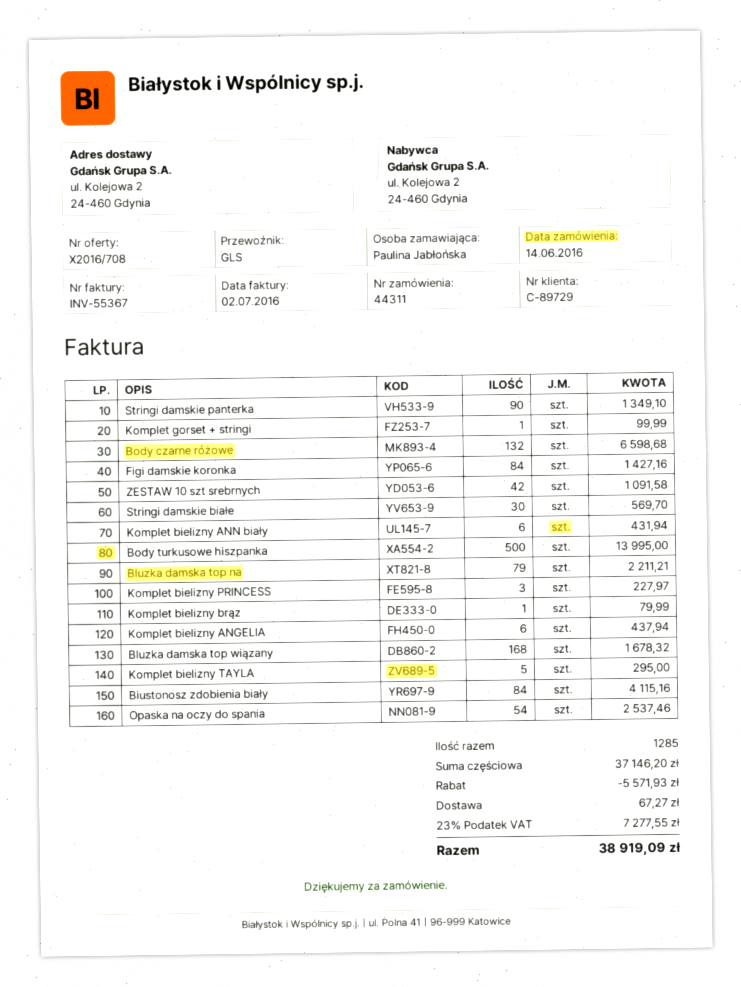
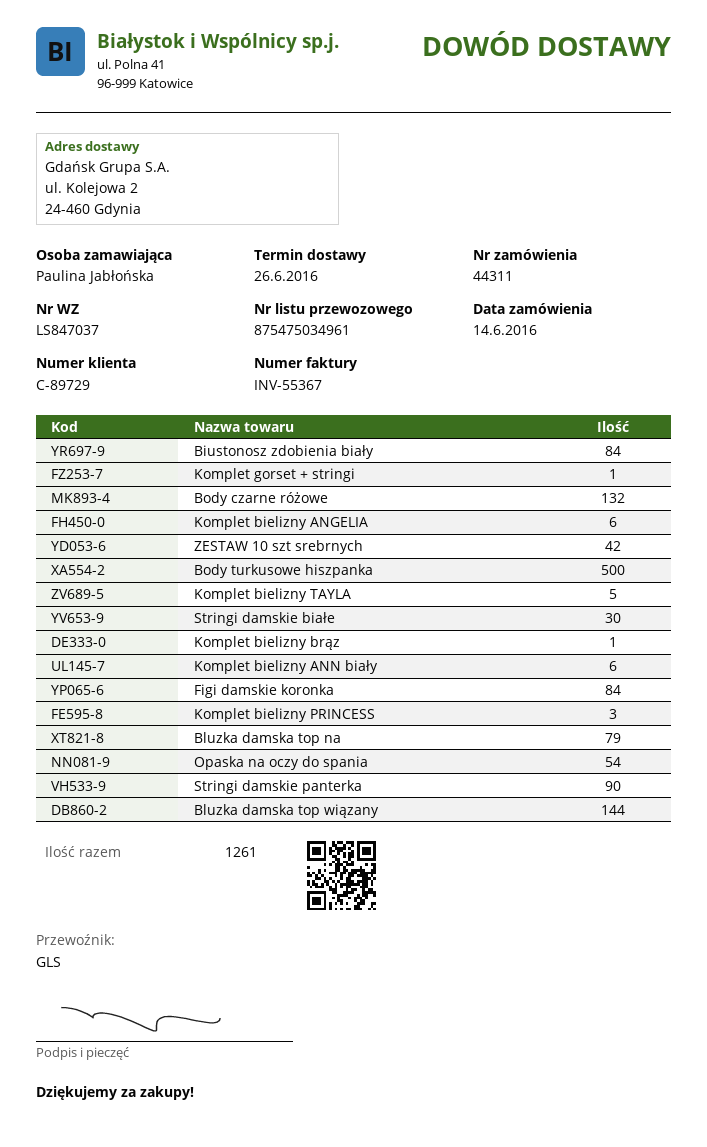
Bluzka damska top wiązany: 168 -> 144
total quantity: 1285 -> 1261

